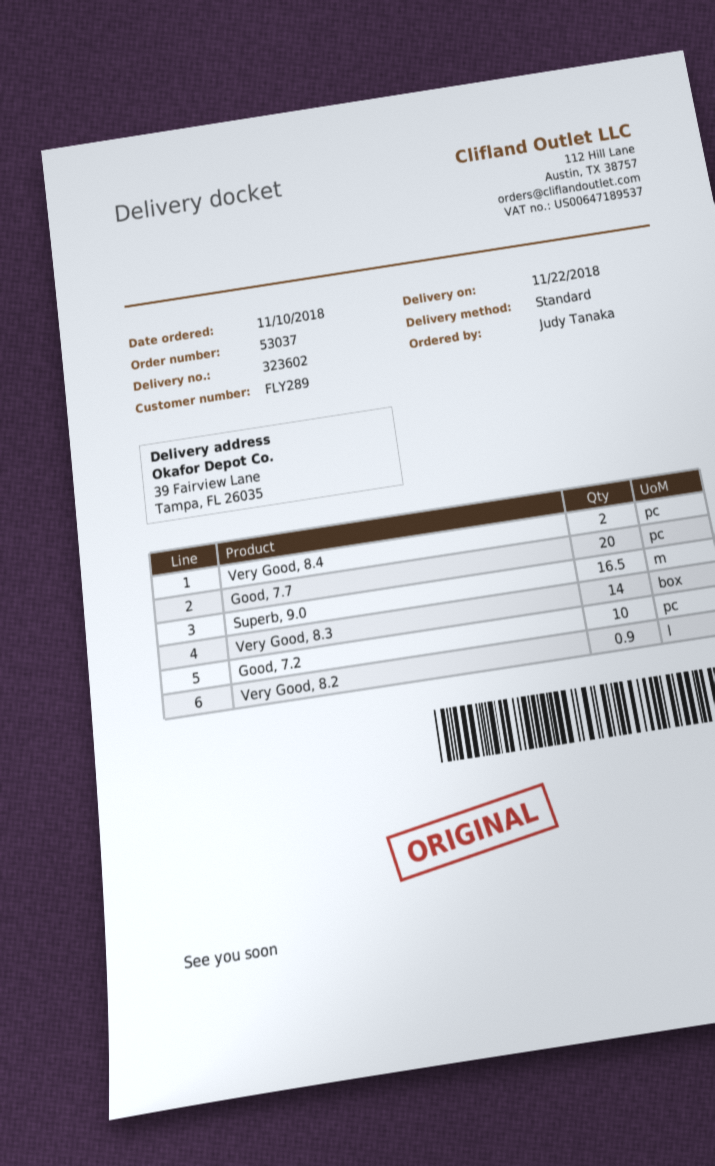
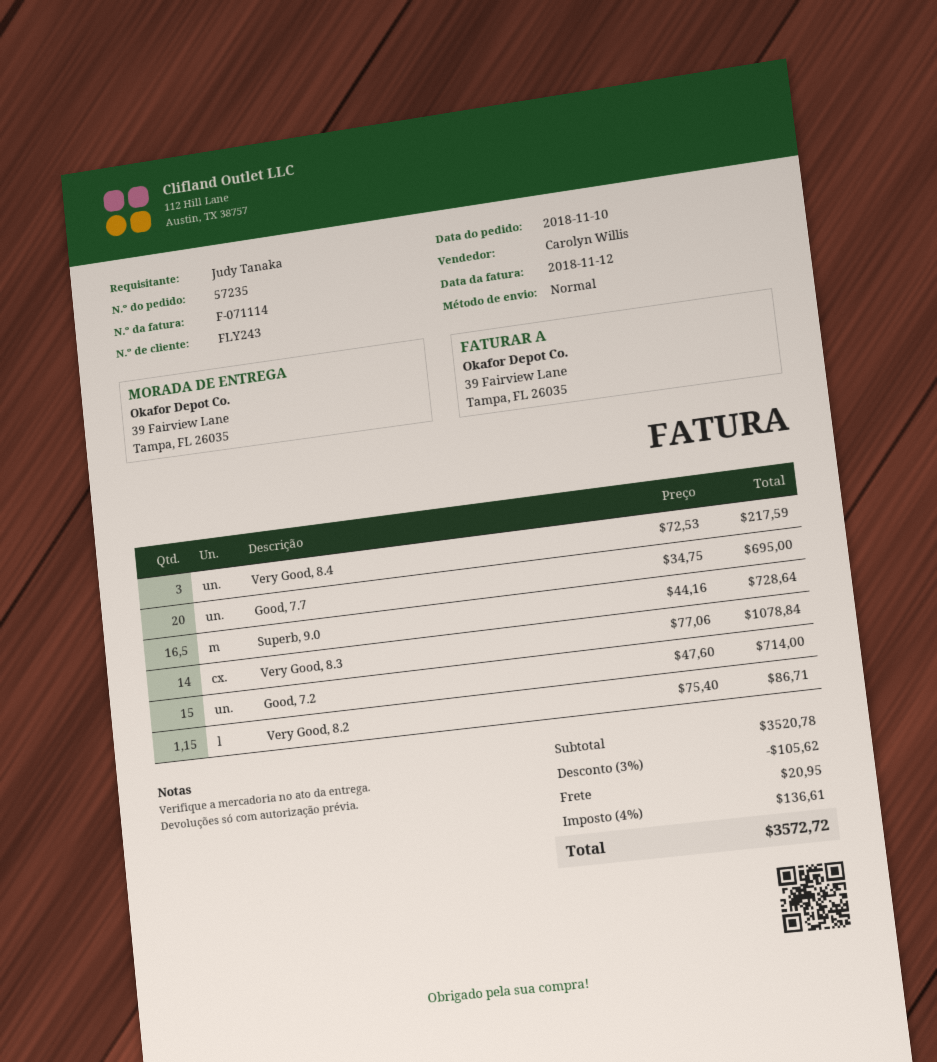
order number: 53037 -> 57235
customer number: FLY289 -> FLY243
Very Good, 8.4: 2 -> 3
Good, 7.2: 10 -> 15
Very Good, 8.2: 0.9 -> 1.15

